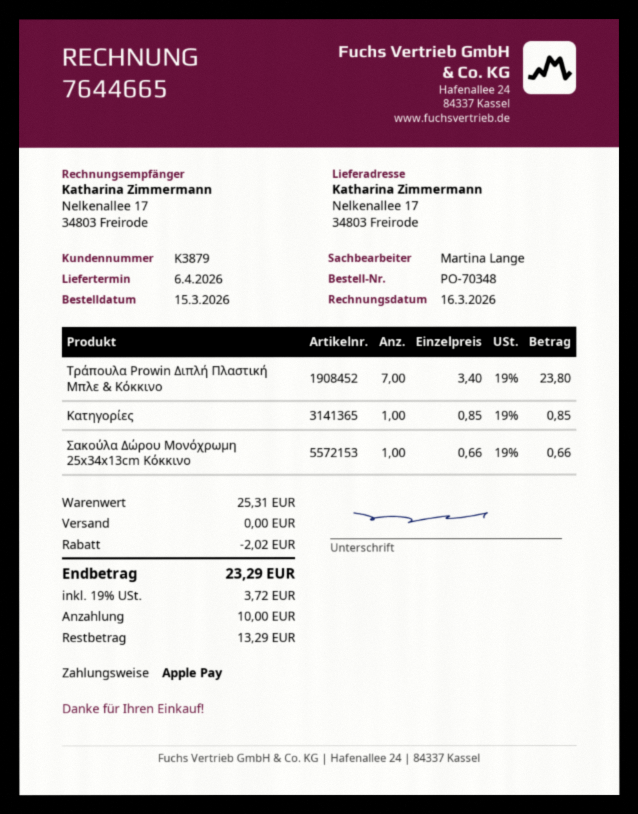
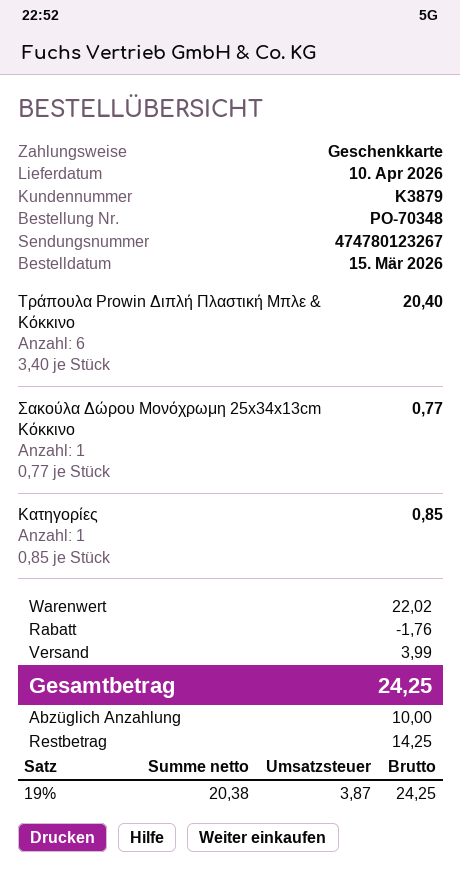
delivery date: 2026-04-06 -> 2026-04-10
payment method: Apple Pay -> gift card
Τράπουλα Prowin Διπλή Πλαστική Μπλε & Κόκκινο: 7 x 3.40 = 23.80 -> 6 x 3.40 = 20.40
Σακούλα Δώρου Μονόχρωμη 25x34x13cm Κόκκινο: 1 x 0.66 = 0.66 -> 1 x 0.77 = 0.77
subtotal: 25.31 -> 22.02
discount: 2.02 -> 1.76
shipping: 0.00 -> 3.99
tax: 19% = 3.72 -> 19% = 3.87
total: 23.29 -> 24.25
balance: 13.29 -> 14.25

